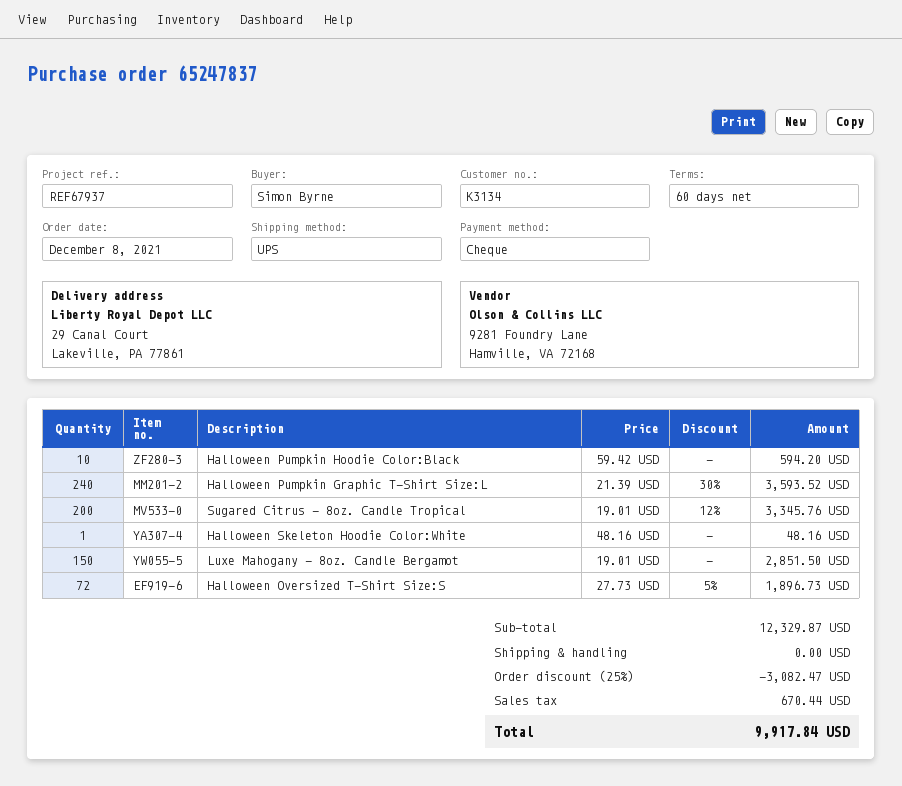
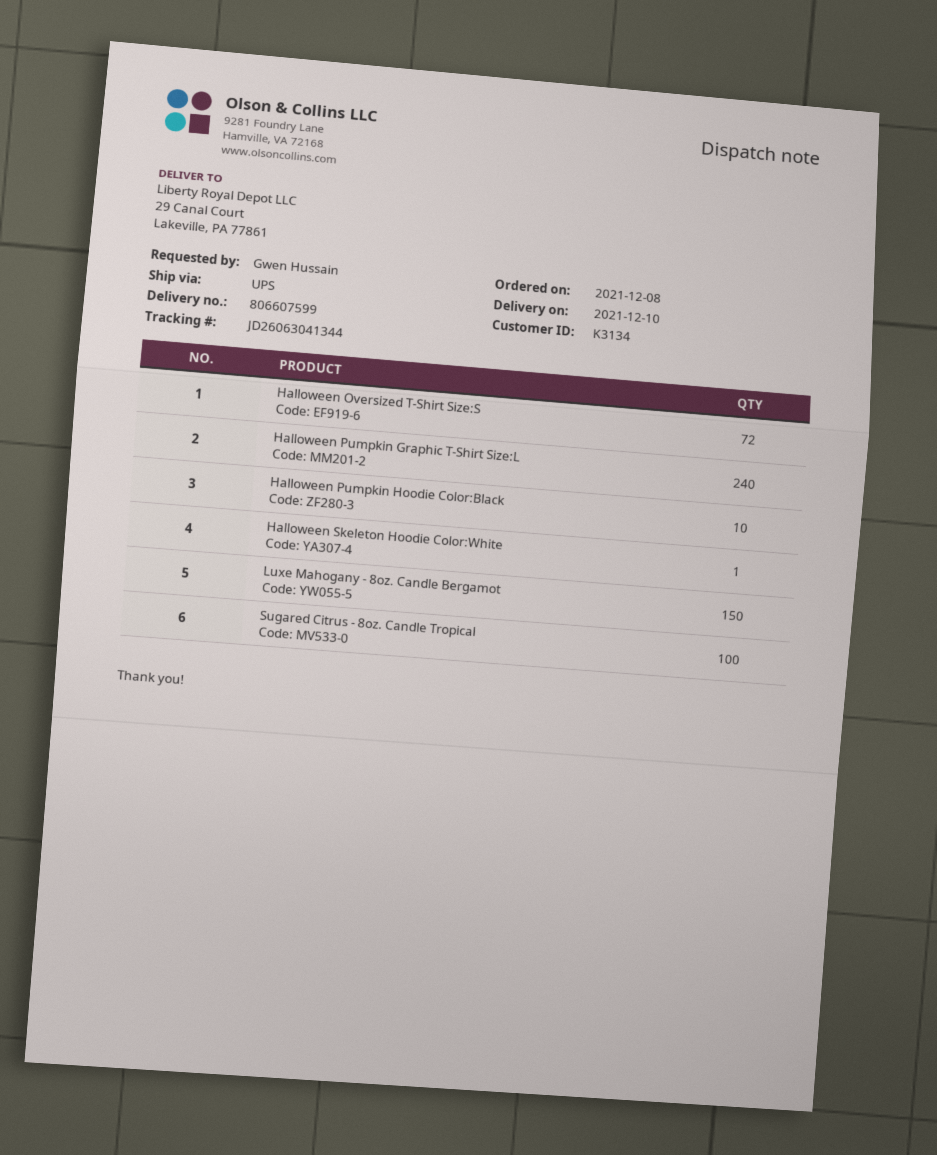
ordered by: Simon Byrne -> Gwen Hussain
Sugared Citrus - 8oz. Candle Tropical: 200 -> 100

